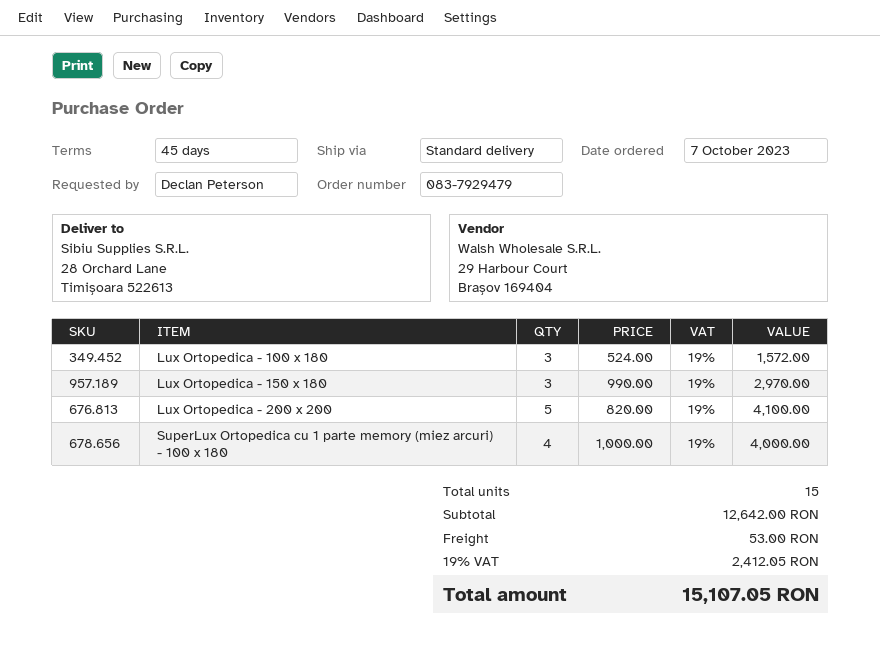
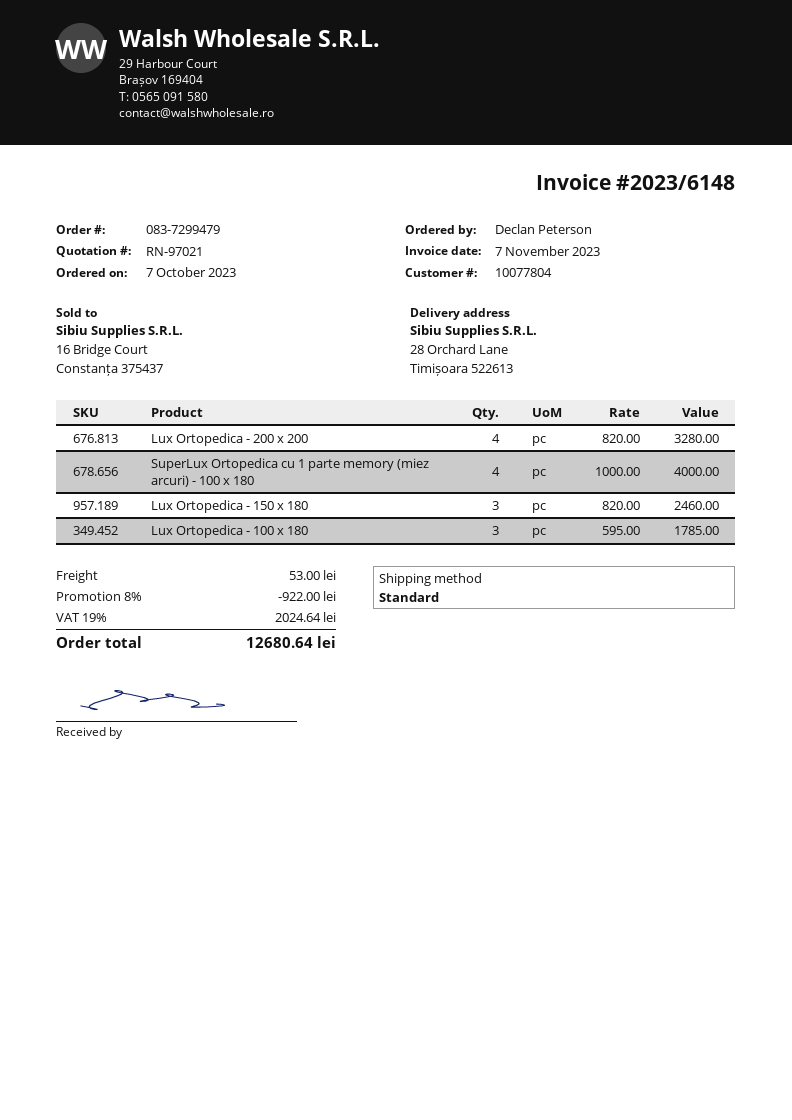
order number: 083-7929479 -> 083-7299479
Lux Ortopedica - 100 x 180: 3 x 524.00 = 1572.00 -> 3 x 595.00 = 1785.00
Lux Ortopedica - 150 x 180: 3 x 990.00 = 2970.00 -> 3 x 820.00 = 2460.00
Lux Ortopedica - 200 x 200: 5 x 820.00 = 4100.00 -> 4 x 820.00 = 3280.00
discount: none -> 8% = 922.00
tax: 19% = 2412.05 -> 19% = 2024.64
total: 15107.05 -> 12680.64

